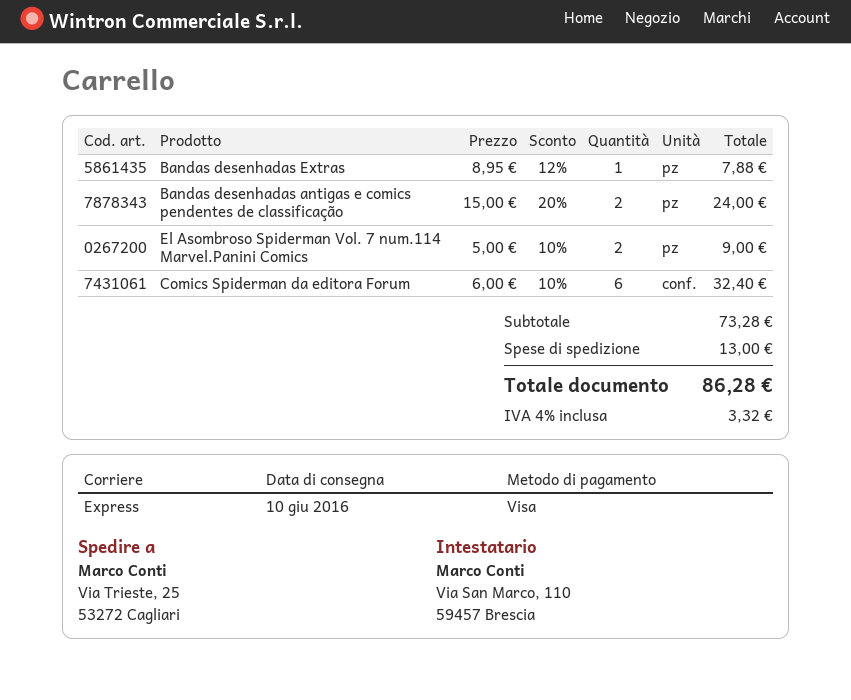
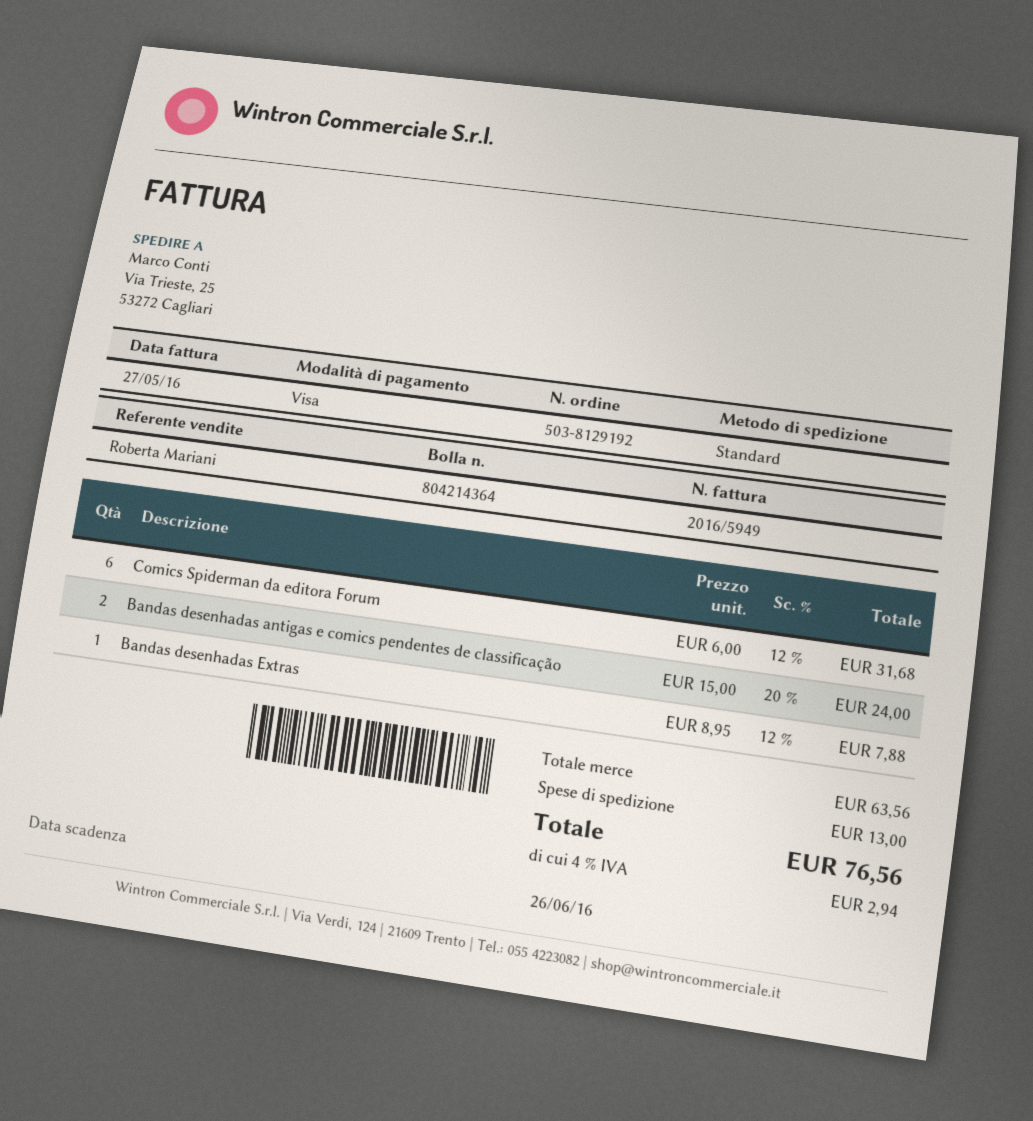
shipping method: express -> standard
El Asombroso Spiderman Vol. 7 num.114 Marvel.Panini Comics: 2 x 5.00 - 10% = 9.00 -> none
Comics Spiderman da editora Forum: 6 x 6.00 - 10% = 32.40 -> 6 x 6.00 - 12% = 31.68
subtotal: 73.28 -> 63.56
tax: 4% = 3.32 -> 4% = 2.94
total: 86.28 -> 76.56

